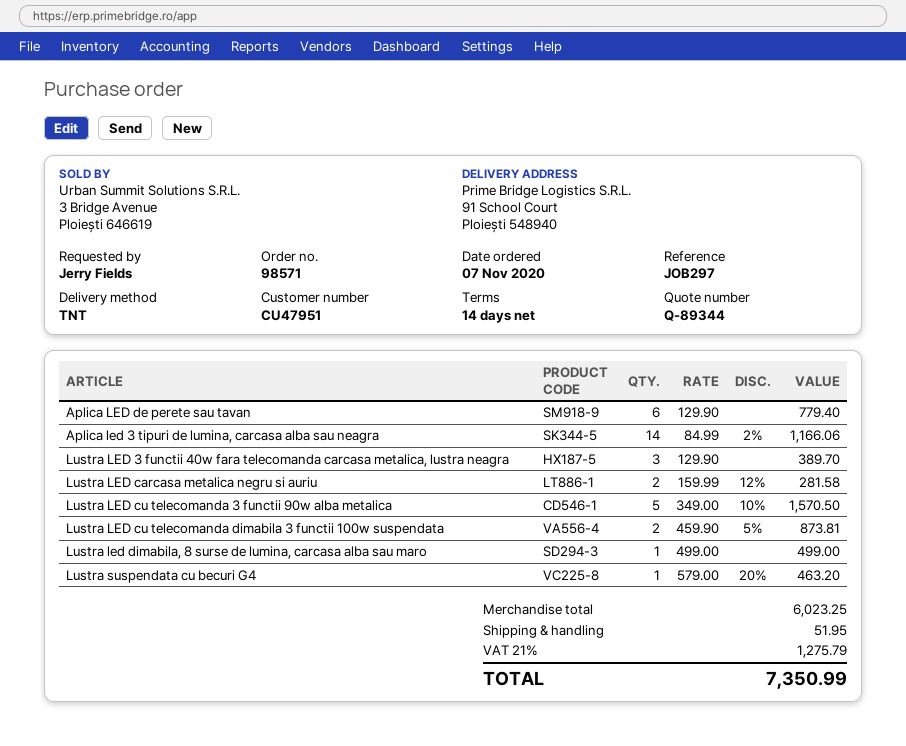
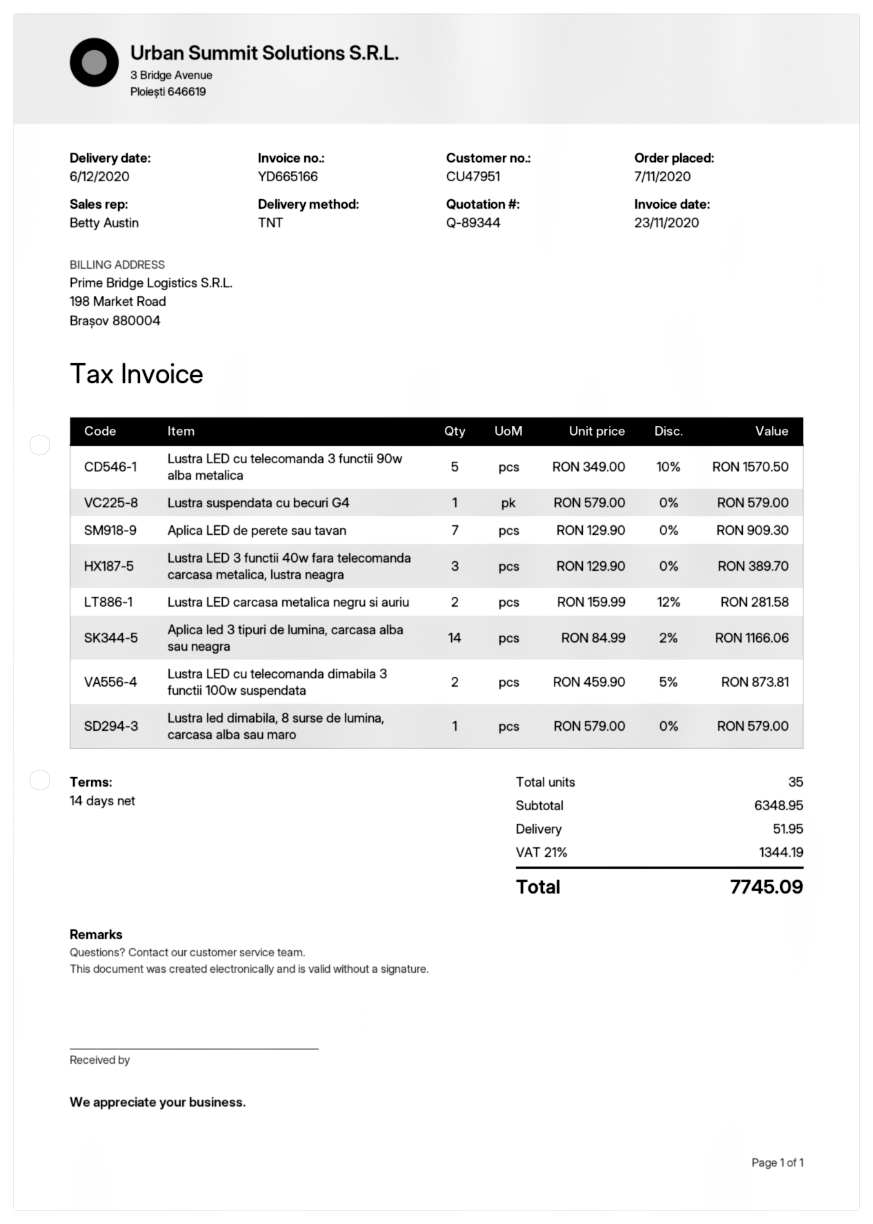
Aplica LED de perete sau tavan: 6 x 129.90 = 779.40 -> 7 x 129.90 = 909.30
Lustra led dimabila, 8 surse de lumina, carcasa alba sau maro: 1 x 499.00 = 499.00 -> 1 x 579.00 = 579.00
Lustra suspendata cu becuri G4: 1 x 579.00 - 20% = 463.20 -> 1 x 579.00 = 579.00
subtotal: 6023.25 -> 6348.95
tax: 21% = 1275.79 -> 21% = 1344.19
total: 7350.99 -> 7745.09

